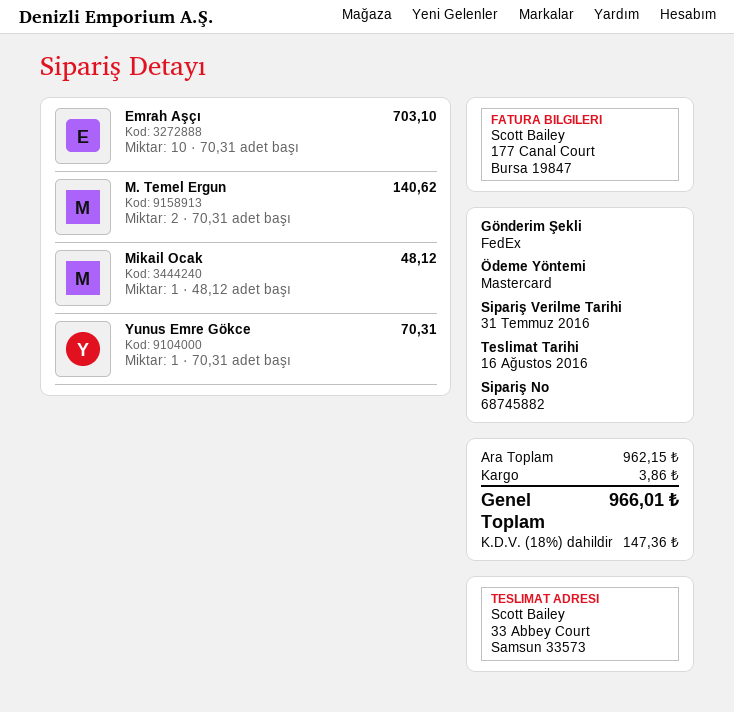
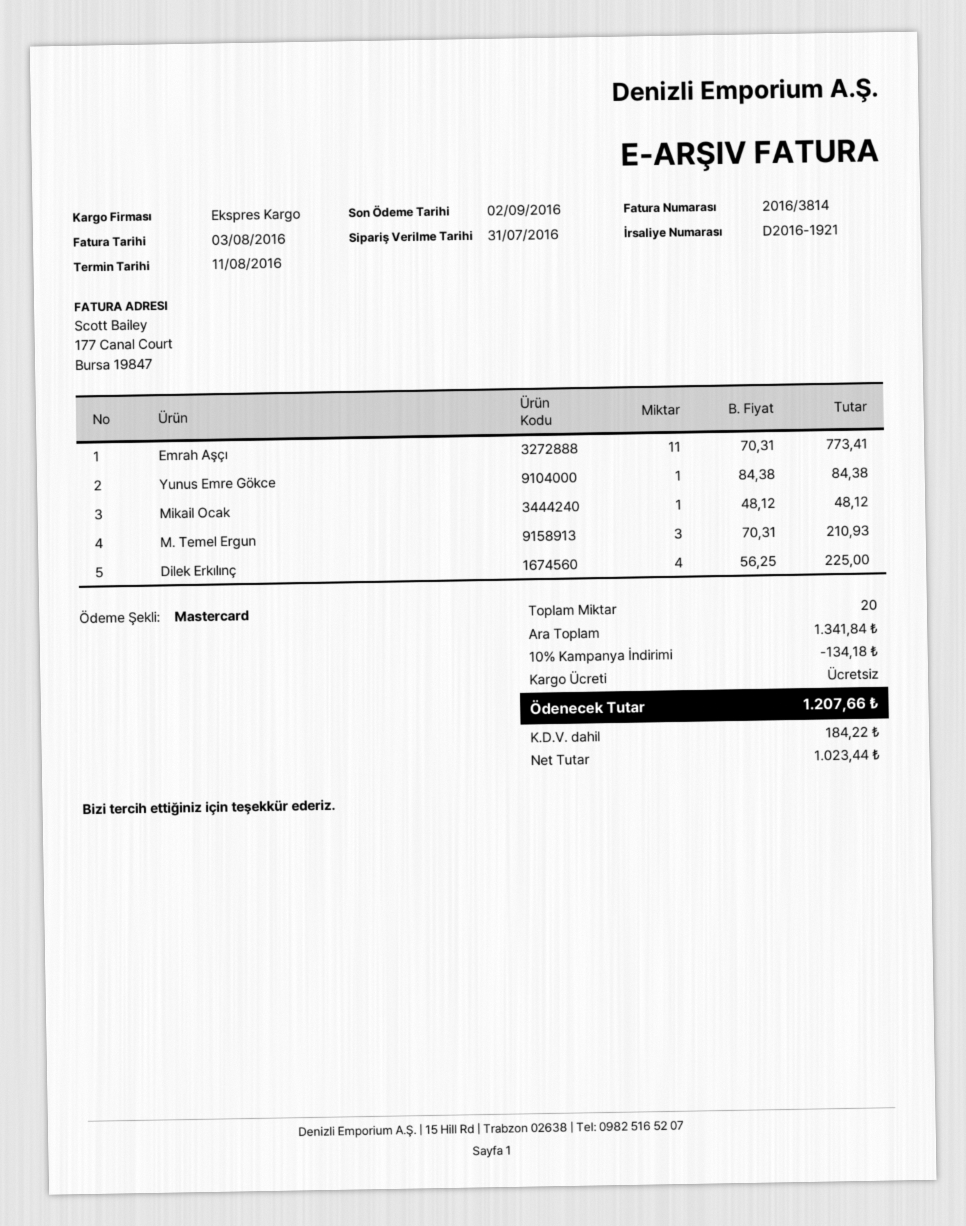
delivery date: 2016-08-16 -> 2016-08-11
shipping method: FedEx -> express
Emrah Aşçı: 10 x 70.31 = 703.10 -> 11 x 70.31 = 773.41
M. Temel Ergun: 2 x 70.31 = 140.62 -> 3 x 70.31 = 210.93
Yunus Emre Gökce: 1 x 70.31 = 70.31 -> 1 x 84.38 = 84.38
Dilek Erkılınç: none -> 4 x 56.25 = 225.00
subtotal: 962.15 -> 1341.84
discount: none -> 10% = 134.18
shipping: 3.86 -> 0.00
tax: 147.36 -> 184.22
total: 966.01 -> 1207.66

